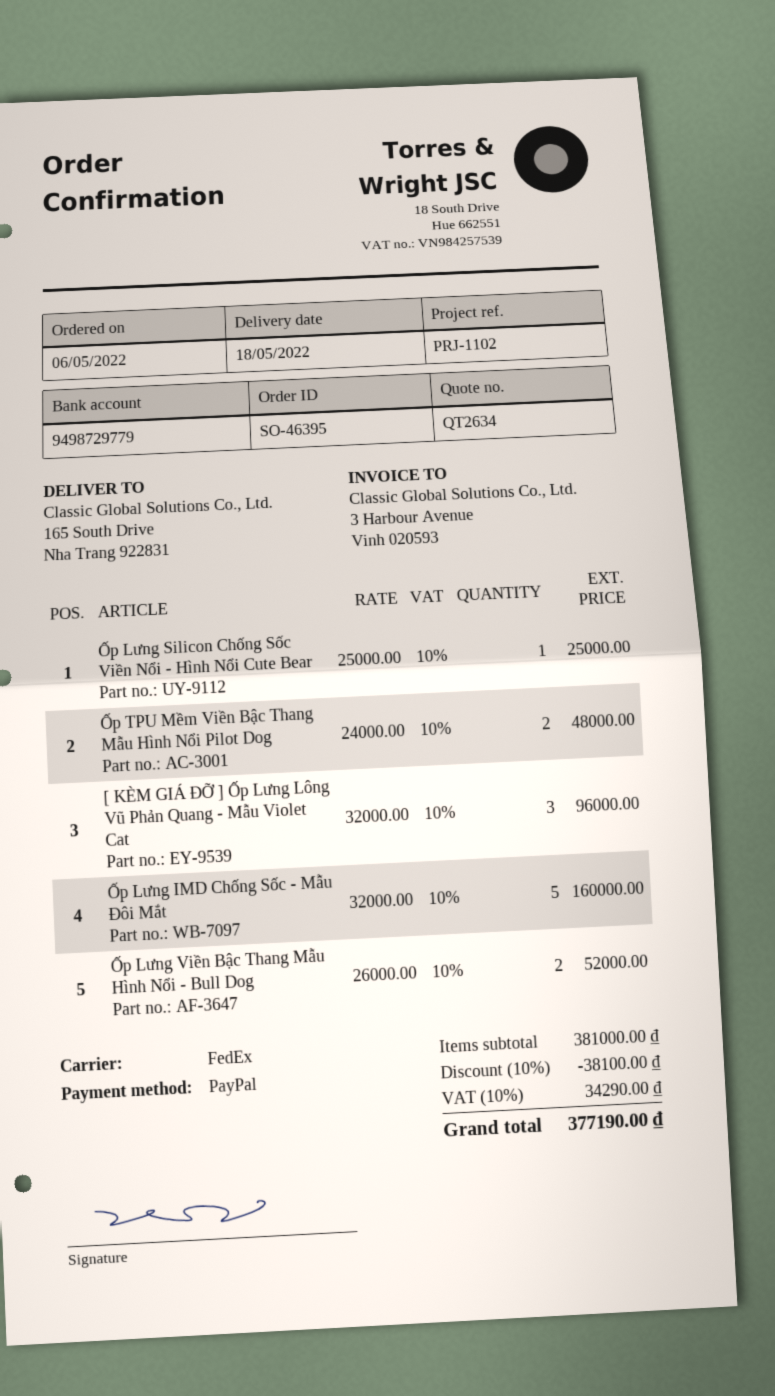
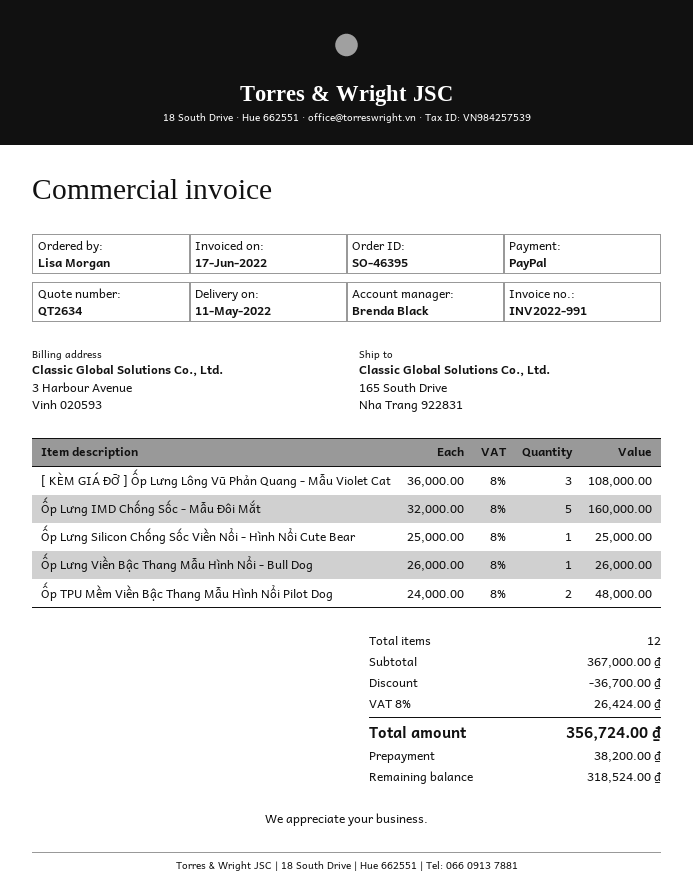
delivery date: 2022-05-18 -> 2022-05-11
[ KÈM GIÁ ĐỠ ] Ốp Lưng Lông Vũ Phản Quang - Mẫu Violet Cat: 3 x 32000.00 = 96000.00 -> 3 x 36000.00 = 108000.00
Ốp Lưng Viền Bậc Thang Mẫu Hình Nổi - Bull Dog: 2 x 26000.00 = 52000.00 -> 1 x 26000.00 = 26000.00
subtotal: 381000.00 -> 367000.00
discount: 38100.00 -> 36700.00
tax: 10% = 34290.00 -> 8% = 26424.00
total: 377190.00 -> 356724.00

